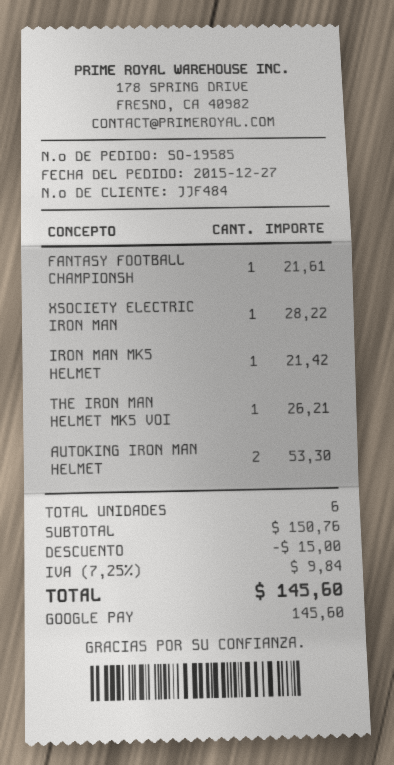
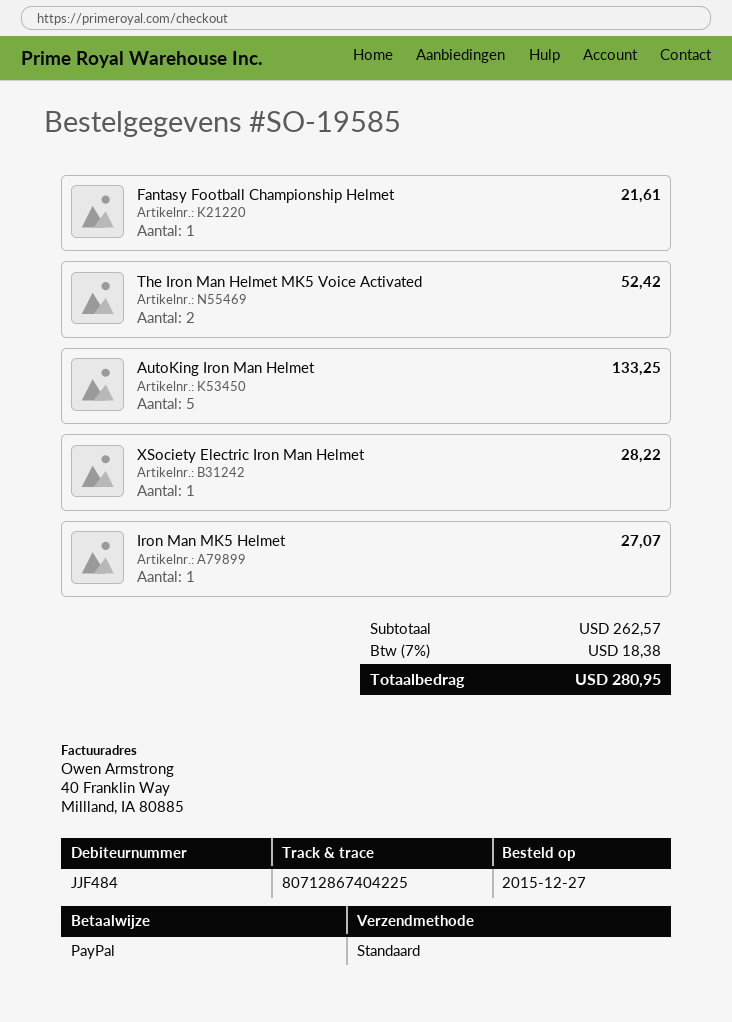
payment method: Google Pay -> PayPal
IRON MAN MK5 HELMET: 1 for 21.42 -> 1 for 27.07
THE IRON MAN HELMET MK5 VOI: 1 for 26.21 -> 2 for 52.42
AUTOKING IRON MAN HELMET: 2 for 53.30 -> 5 for 133.25
subtotal: 150.76 -> 262.57
discount: 15.00 -> none
tax: 7.25% = 9.84 -> 7% = 18.38
total: 145.60 -> 280.95

